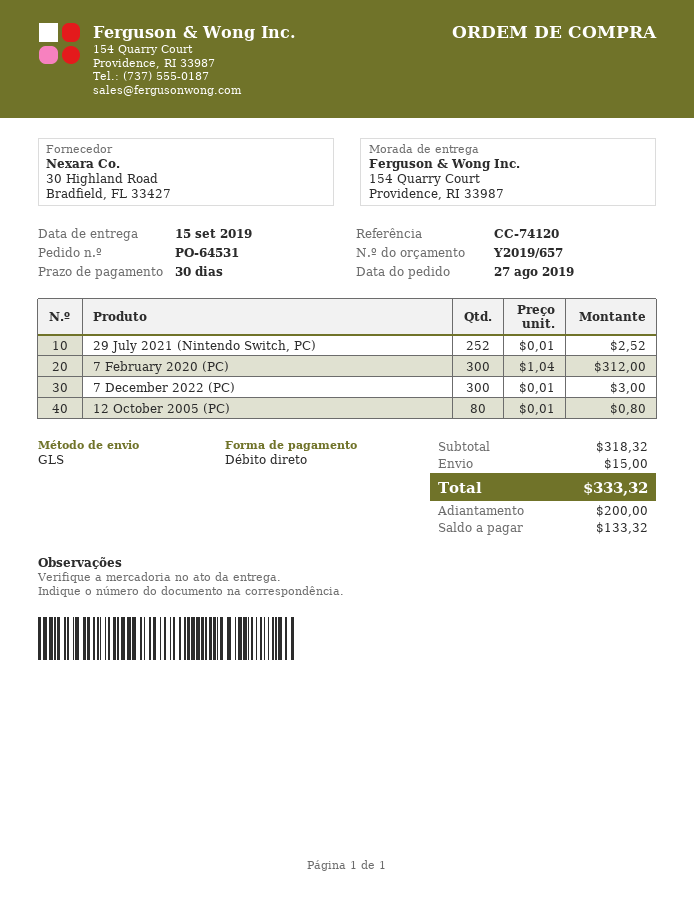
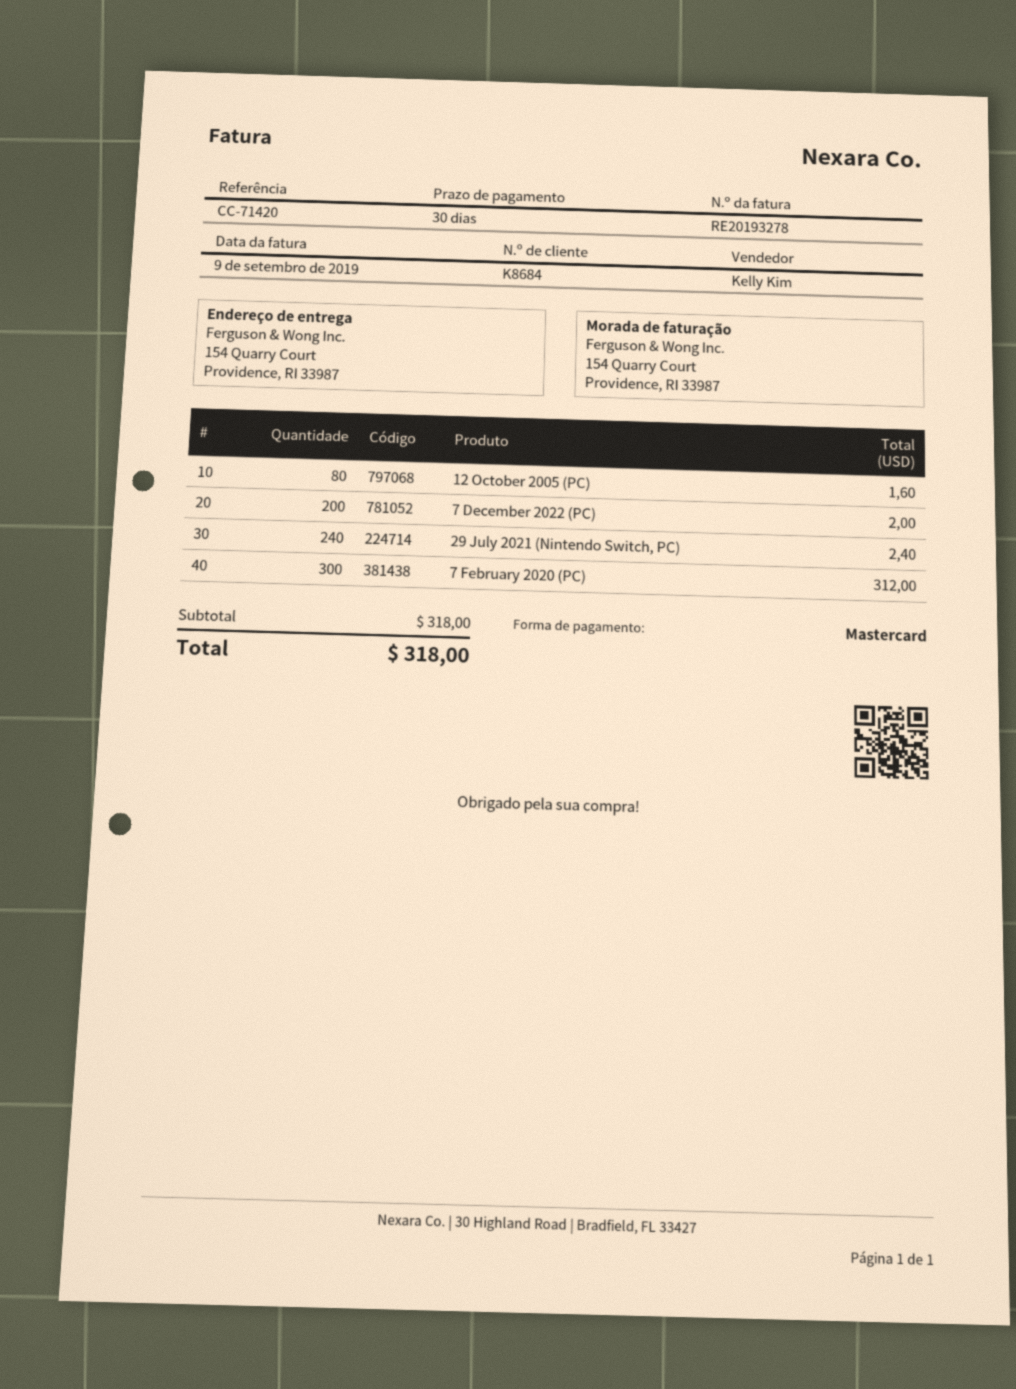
reference: CC-74120 -> CC-71420
payment method: direct debit -> Mastercard
29 July 2021 (Nintendo Switch, PC): 252 for 2.52 -> 240 for 2.40
7 December 2022 (PC): 300 for 3.00 -> 200 for 2.00
12 October 2005 (PC): 80 for 0.80 -> 80 for 1.60
subtotal: 318.32 -> 318.00
shipping: 15.00 -> none
total: 333.32 -> 318.00

